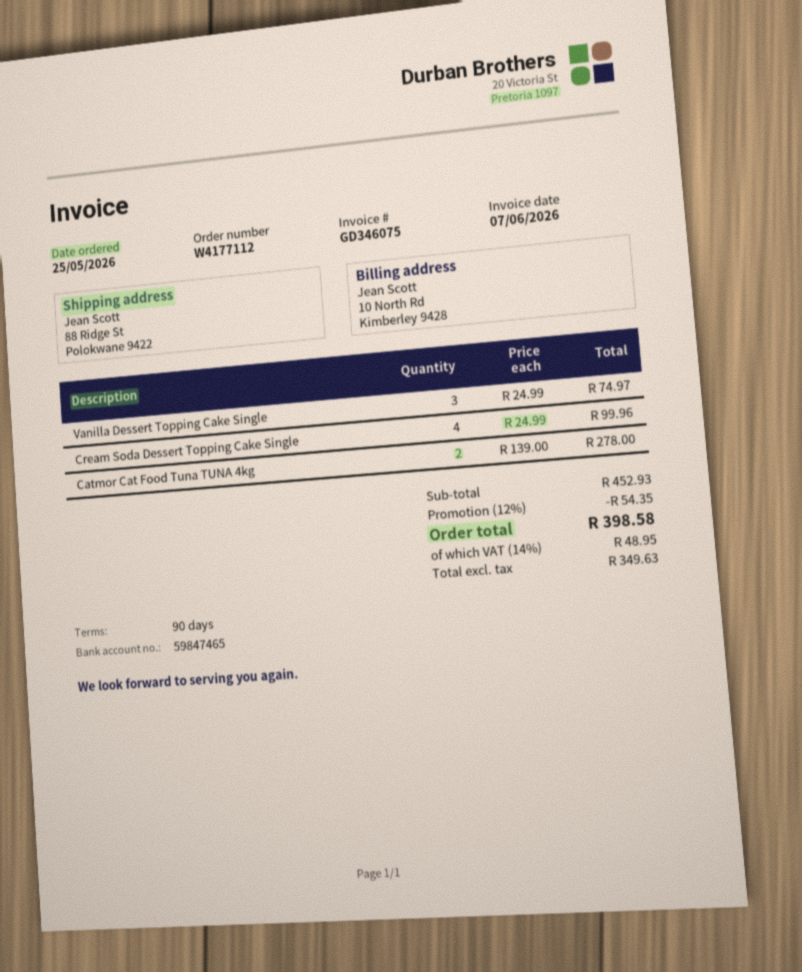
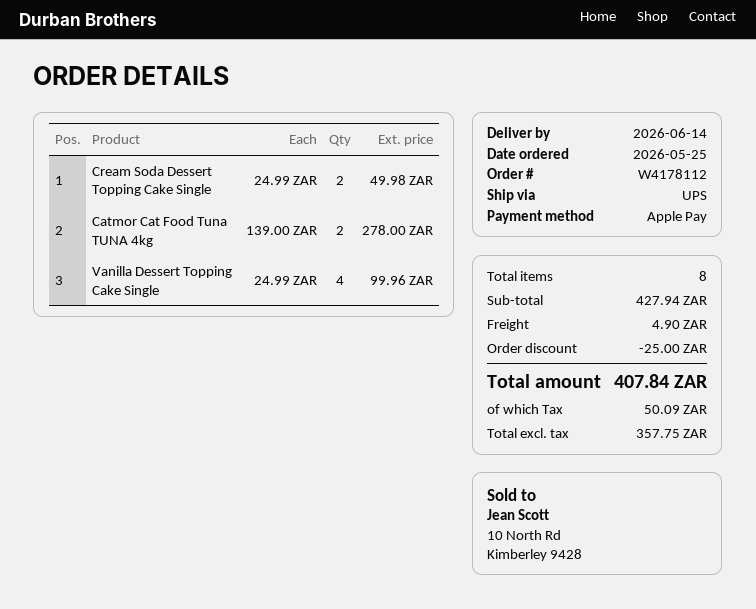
order number: W4177112 -> W4178112
Vanilla Dessert Topping Cake Single: 3 x 24.99 = 74.97 -> 4 x 24.99 = 99.96
Cream Soda Dessert Topping Cake Single: 4 x 24.99 = 99.96 -> 2 x 24.99 = 49.98
subtotal: 452.93 -> 427.94
discount: 54.35 -> 25.00
shipping: none -> 4.90
net: 349.63 -> 357.75
tax: 48.95 -> 50.09
total: 398.58 -> 407.84

